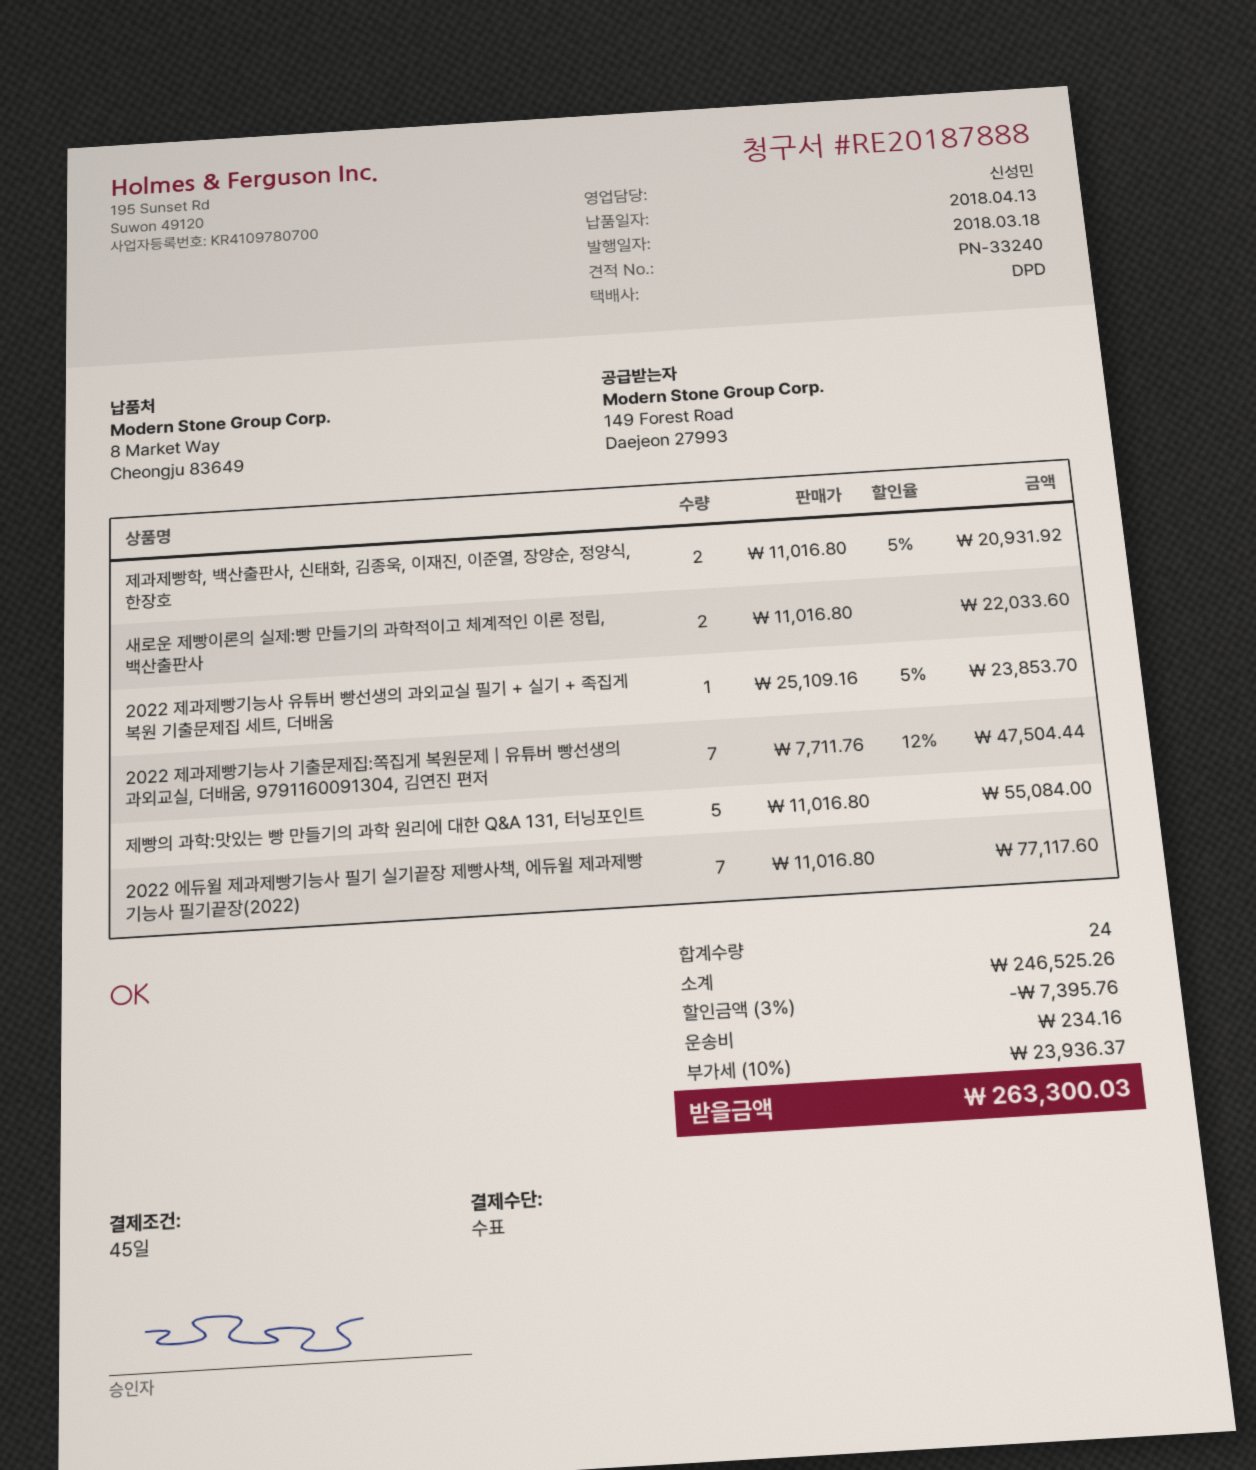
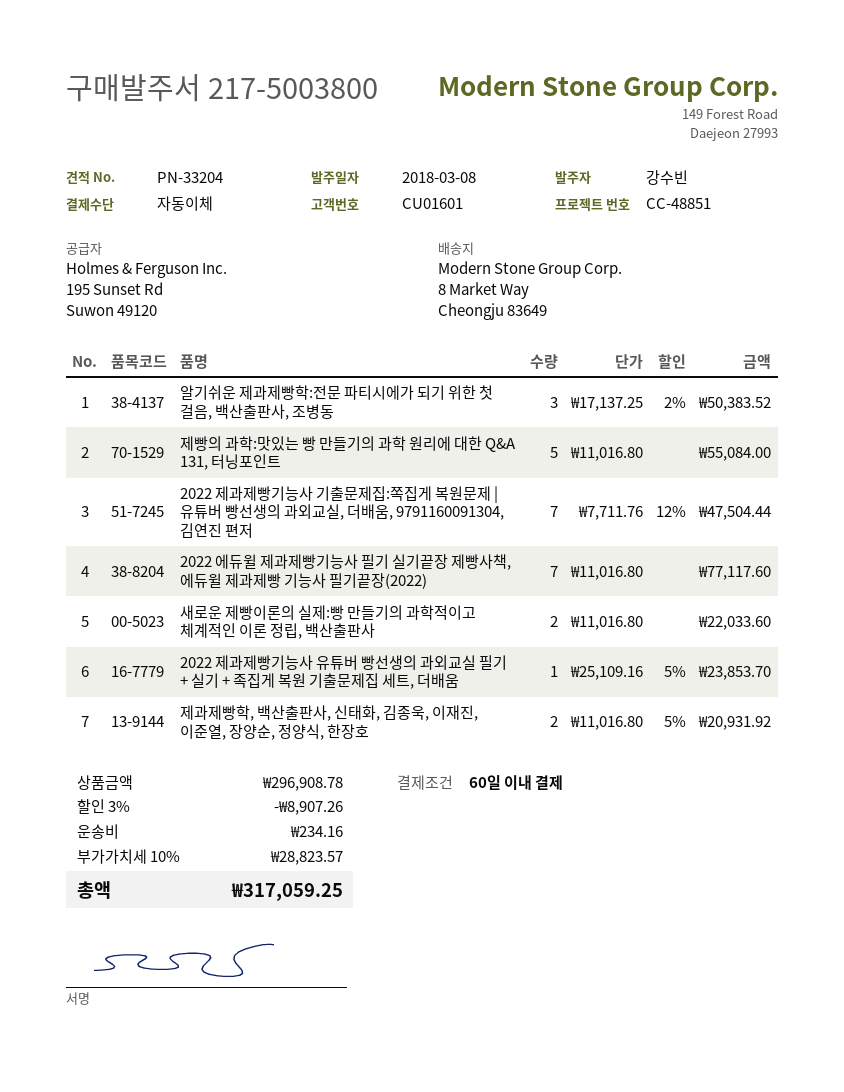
quote number: PN-33240 -> PN-33204
payment terms: 45 days -> 60 days
payment method: cheque -> direct debit
알기쉬운 제과제빵학:전문 파티시에가 되기 위한 첫 걸음, 백산출판사, 조병동: none -> 3 x 17137.25 - 2% = 50383.52
subtotal: 246525.26 -> 296908.78
discount: 3% = 7395.76 -> 3% = 8907.26
tax: 10% = 23936.37 -> 10% = 28823.57
total: 263300.03 -> 317059.25

